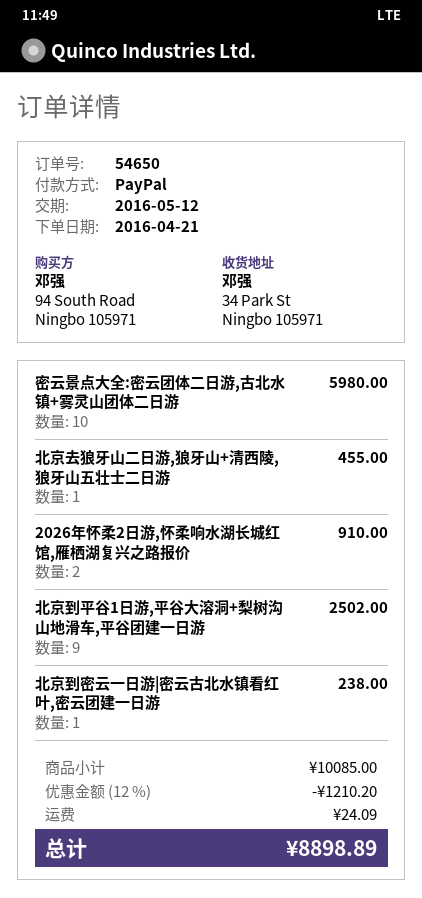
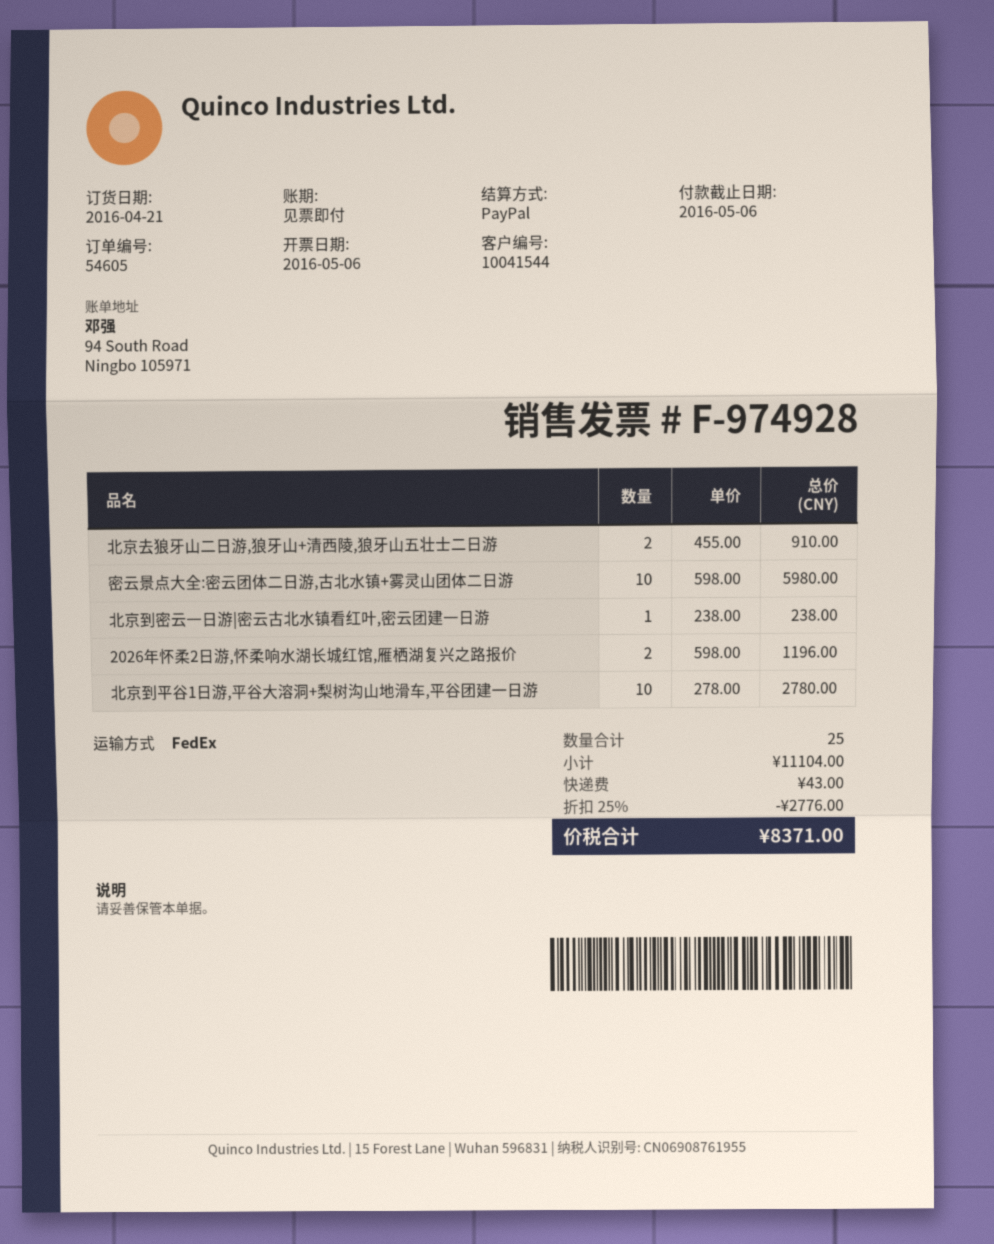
order number: 54650 -> 54605
北京去狼牙山二日游,狼牙山+清西陵,狼牙山五壮士二日游: 1 for 455.00 -> 2 for 910.00
2026年怀柔2日游,怀柔响水湖长城红馆,雁栖湖复兴之路报价: 2 for 910.00 -> 2 for 1196.00
北京到平谷1日游,平谷大溶洞+梨树沟山地滑车,平谷团建一日游: 9 for 2502.00 -> 10 for 2780.00
subtotal: 10085.00 -> 11104.00
discount: 12% = 1210.20 -> 25% = 2776.00
shipping: 24.09 -> 43.00
total: 8898.89 -> 8371.00

